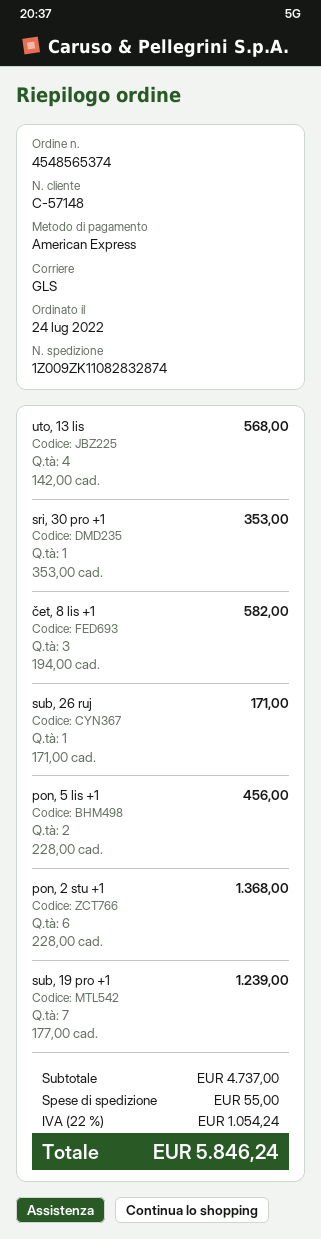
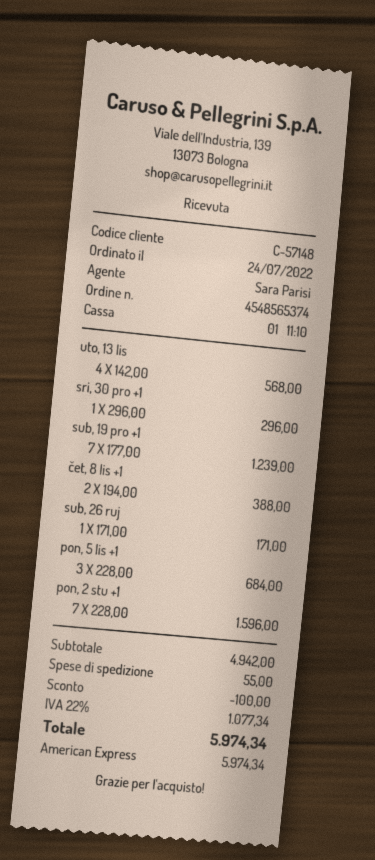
sri, 30 pro +1: 1 x 353.00 = 353.00 -> 1 x 296.00 = 296.00
čet, 8 lis +1: 3 x 194.00 = 582.00 -> 2 x 194.00 = 388.00
pon, 5 lis +1: 2 x 228.00 = 456.00 -> 3 x 228.00 = 684.00
pon, 2 stu +1: 6 x 228.00 = 1368.00 -> 7 x 228.00 = 1596.00
subtotal: 4737.00 -> 4942.00
discount: none -> 100.00
tax: 22% = 1054.24 -> 22% = 1077.34
total: 5846.24 -> 5974.34

